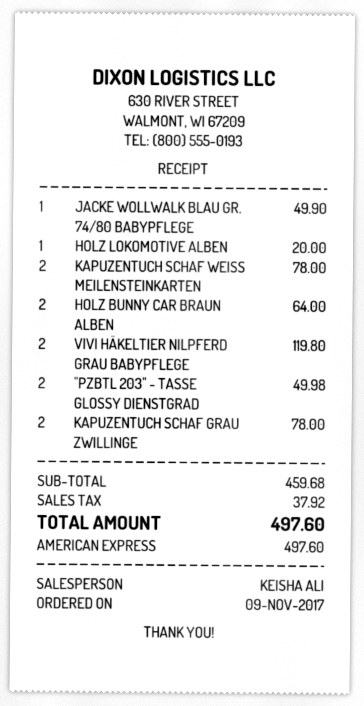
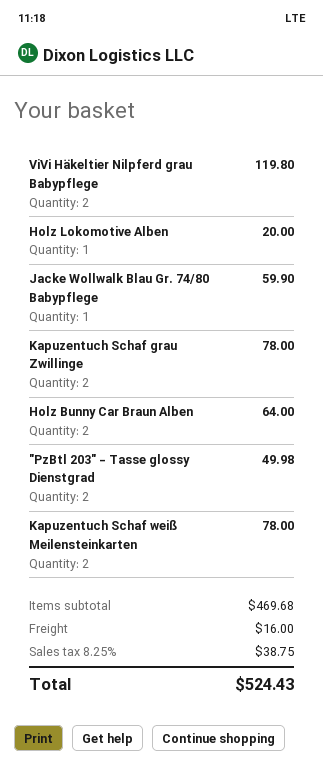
JACKE WOLLWALK BLAU GR. 74/80 BABYPFLEGE: 1 for 49.90 -> 1 for 59.90
subtotal: 459.68 -> 469.68
shipping: none -> 16.00
tax: 37.92 -> 38.75
total: 497.60 -> 524.43

